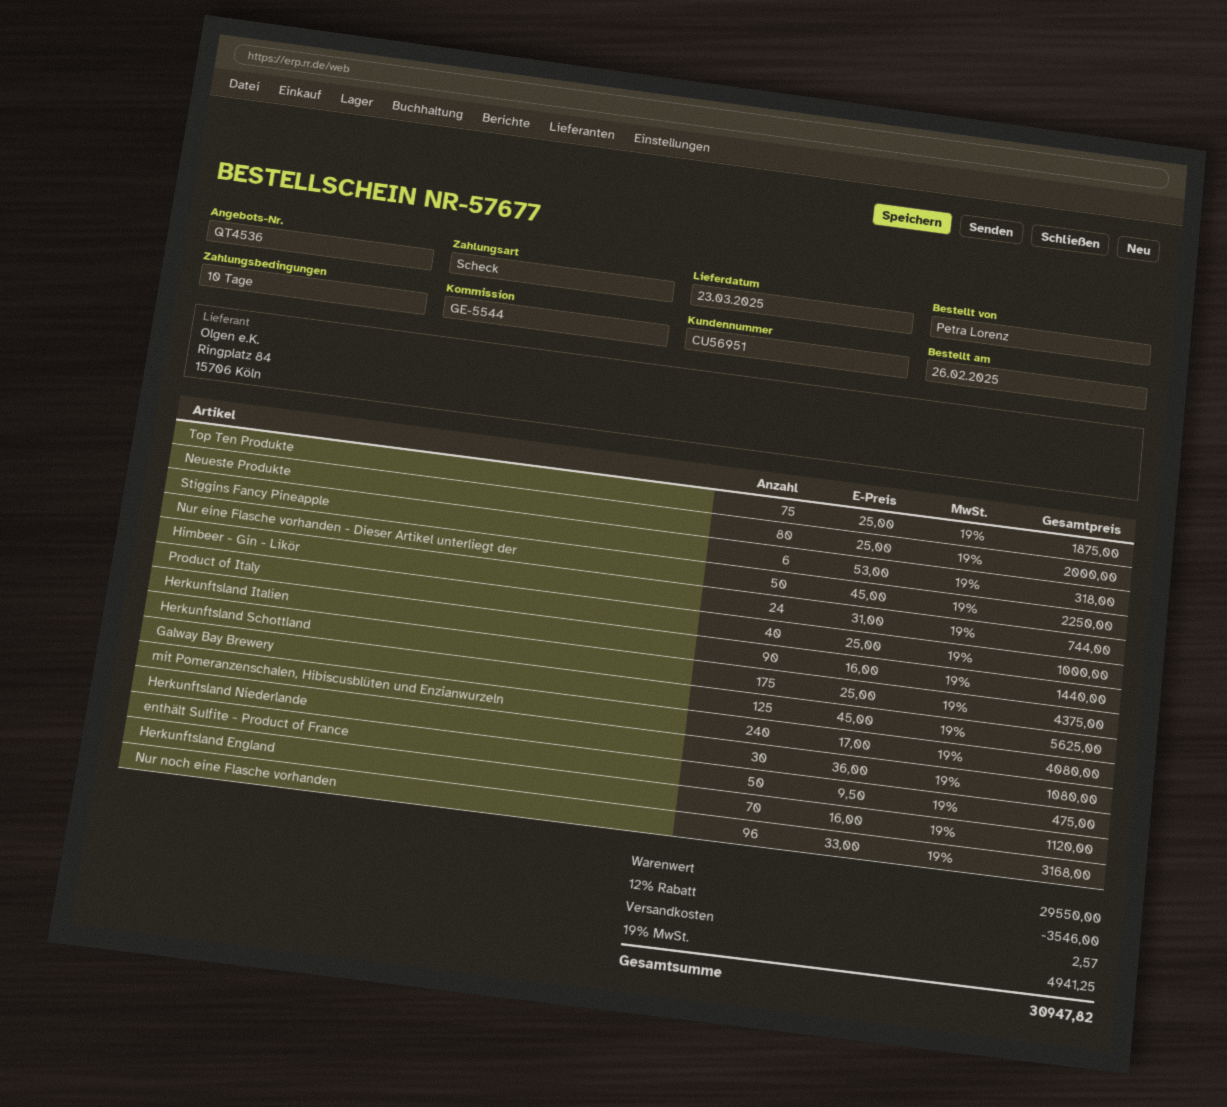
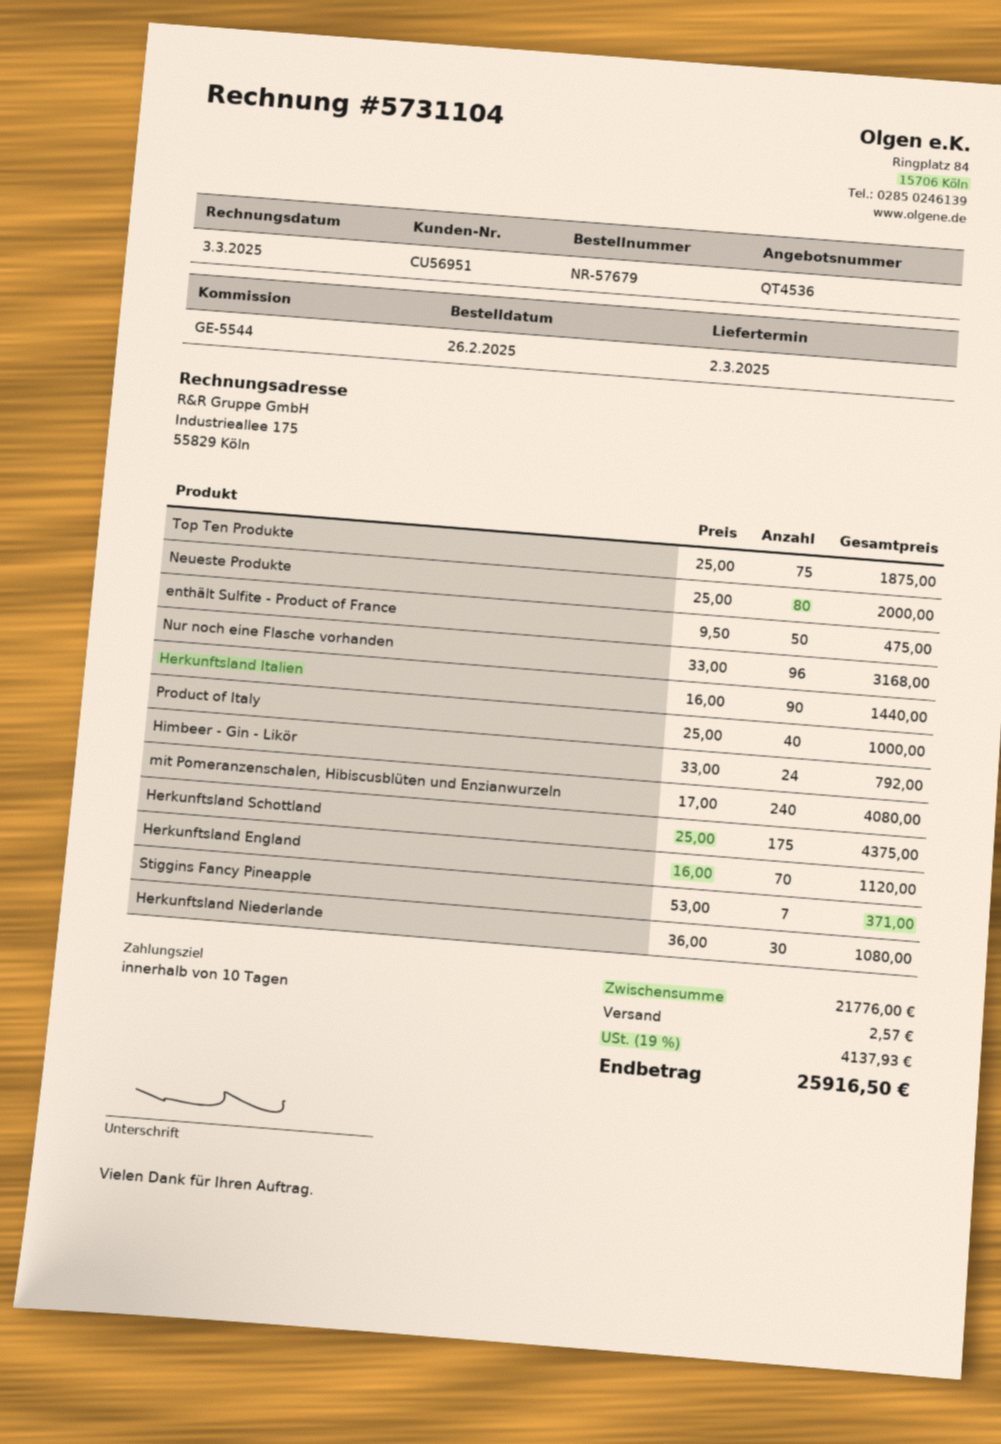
order number: NR-57677 -> NR-57679
delivery date: 2025-03-23 -> 2025-03-02
Stiggins Fancy Pineapple: 6 x 53.00 = 318.00 -> 7 x 53.00 = 371.00
Nur eine Flasche vorhanden - Dieser Artikel unterliegt der: 50 x 45.00 = 2250.00 -> none
Himbeer - Gin - Likör: 24 x 31.00 = 744.00 -> 24 x 33.00 = 792.00
Galway Bay Brewery: 125 x 45.00 = 5625.00 -> none
subtotal: 29550.00 -> 21776.00
discount: 12% = 3546.00 -> none
tax: 19% = 4941.25 -> 19% = 4137.93
total: 30947.82 -> 25916.50

